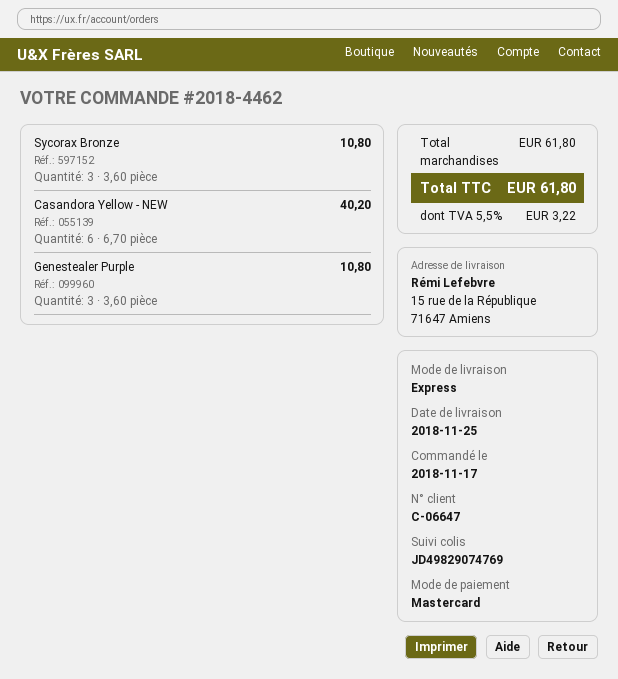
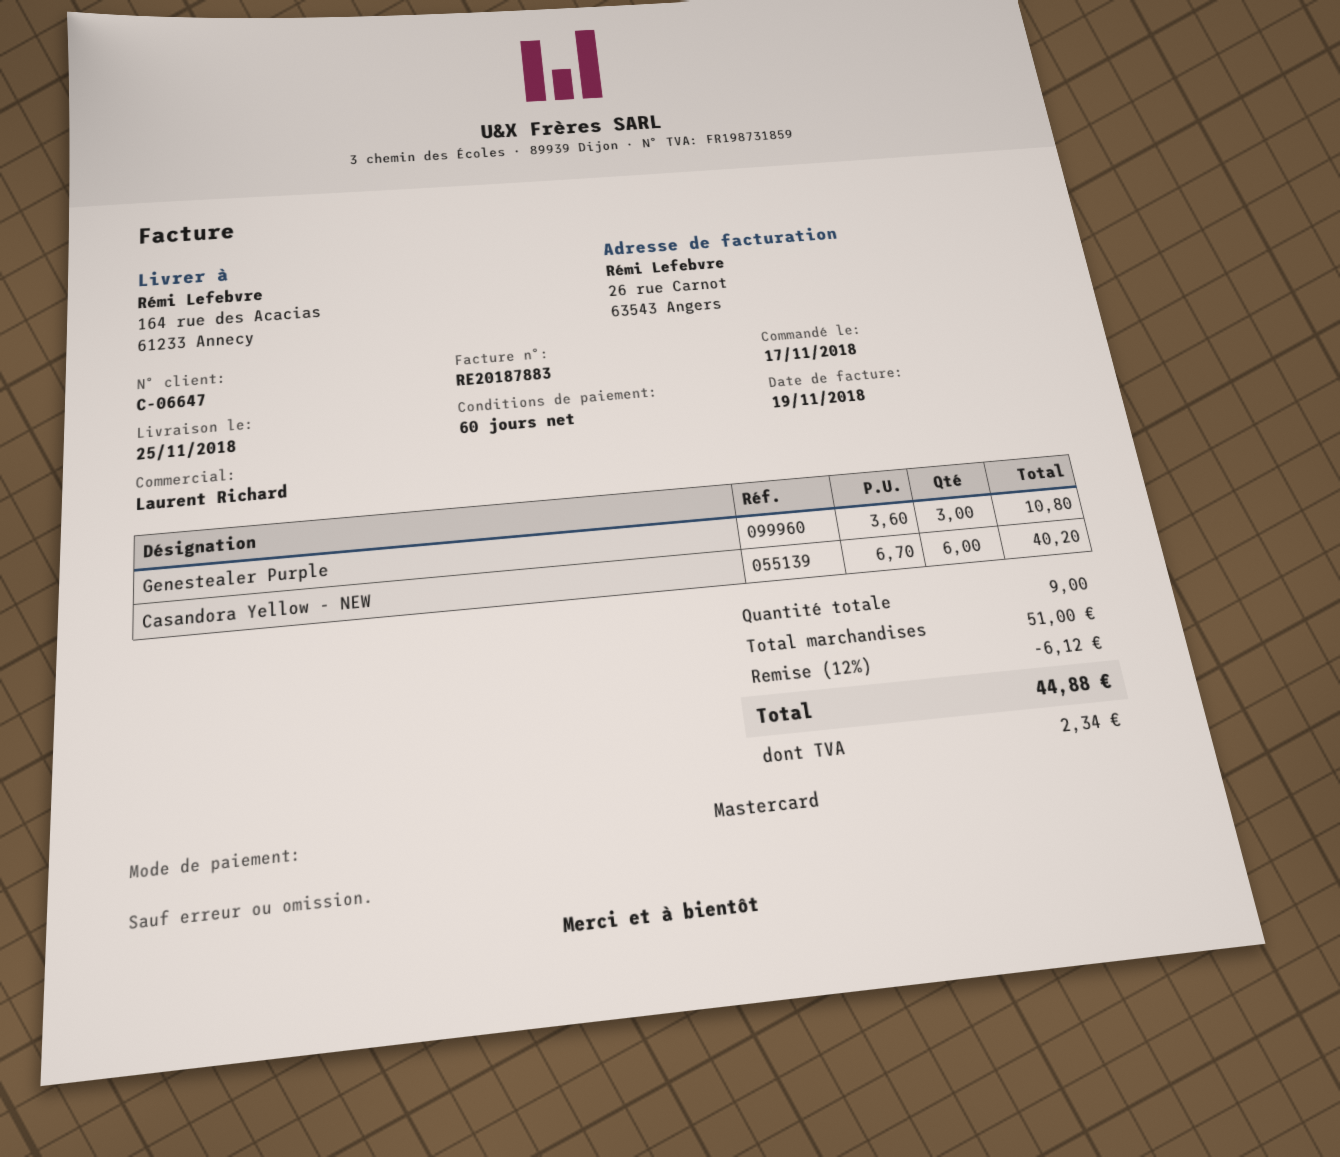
ship to: 15 rue de la République, 71647 Amiens -> 164 rue des Acacias, 61233 Annecy
Sycorax Bronze: 3 x 3.60 = 10.80 -> none
subtotal: 61.80 -> 51.00
discount: none -> 12% = 6.12
tax: 3.22 -> 2.34
total: 61.80 -> 44.88

